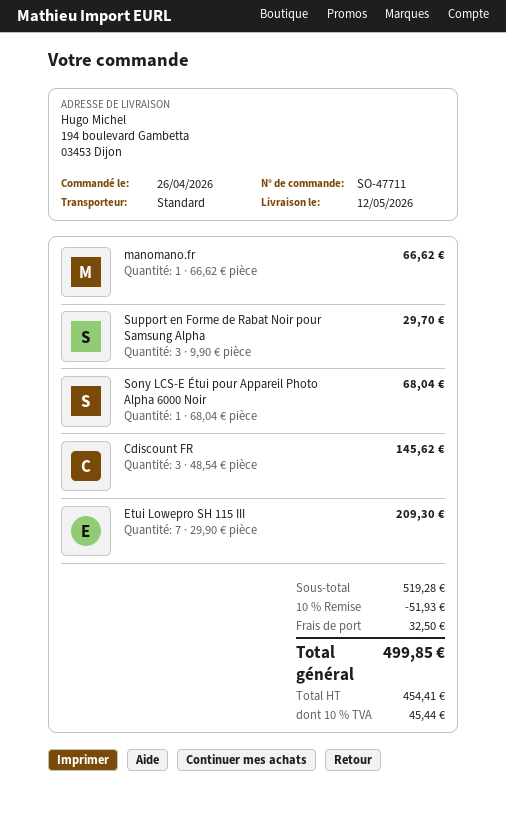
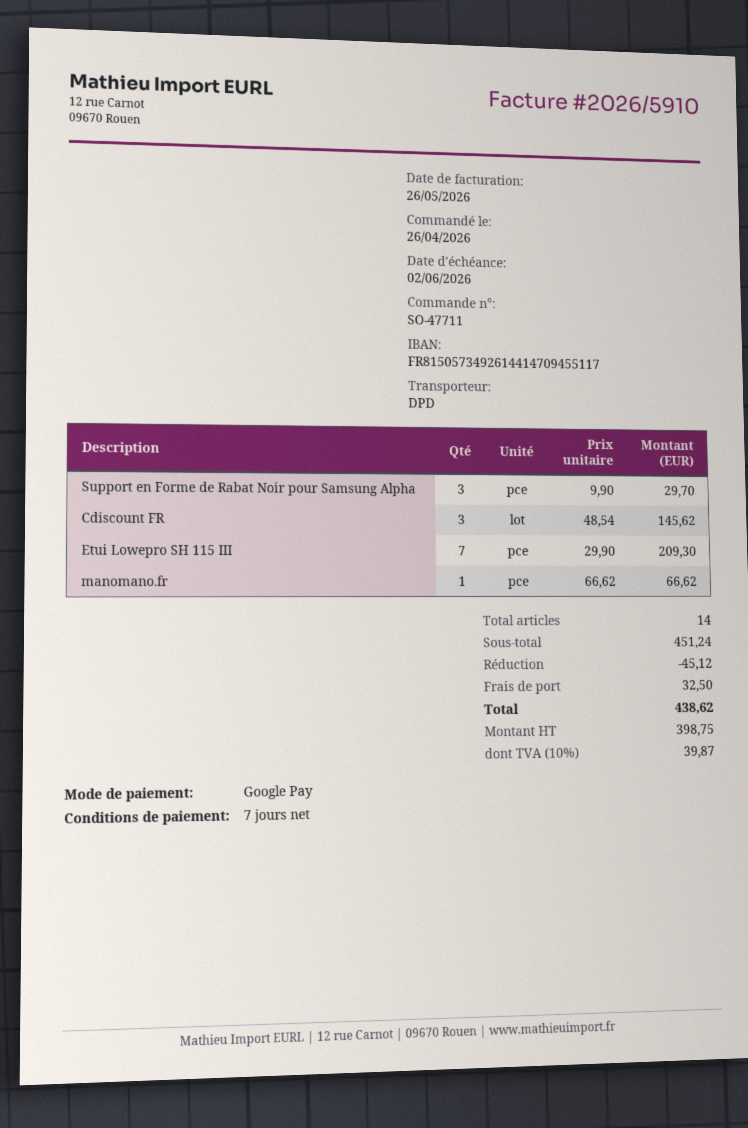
shipping method: standard -> DPD
Sony LCS-E Étui pour Appareil Photo Alpha 6000 Noir: 1 x 68.04 = 68.04 -> none
subtotal: 519.28 -> 451.24
discount: 51.93 -> 45.12
net: 454.41 -> 398.75
tax: 10% = 45.44 -> 10% = 39.87
total: 499.85 -> 438.62

